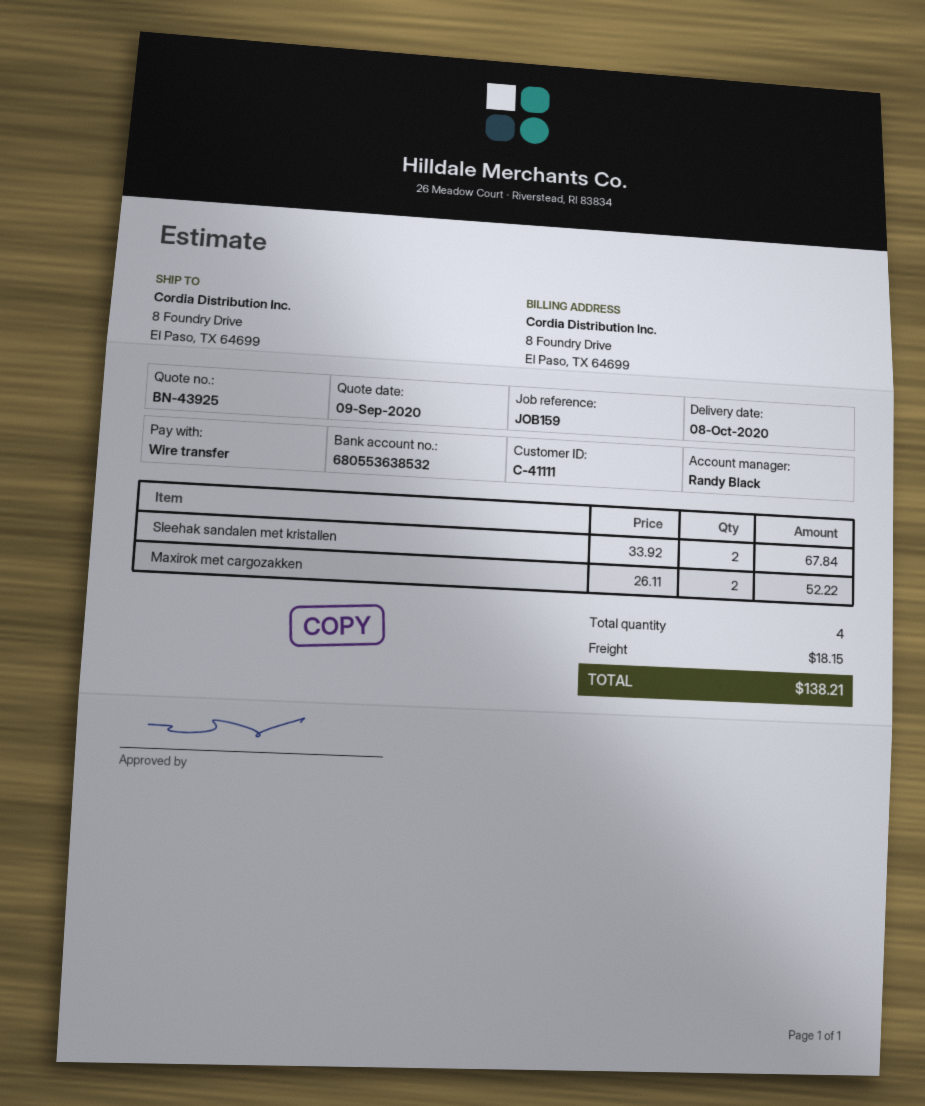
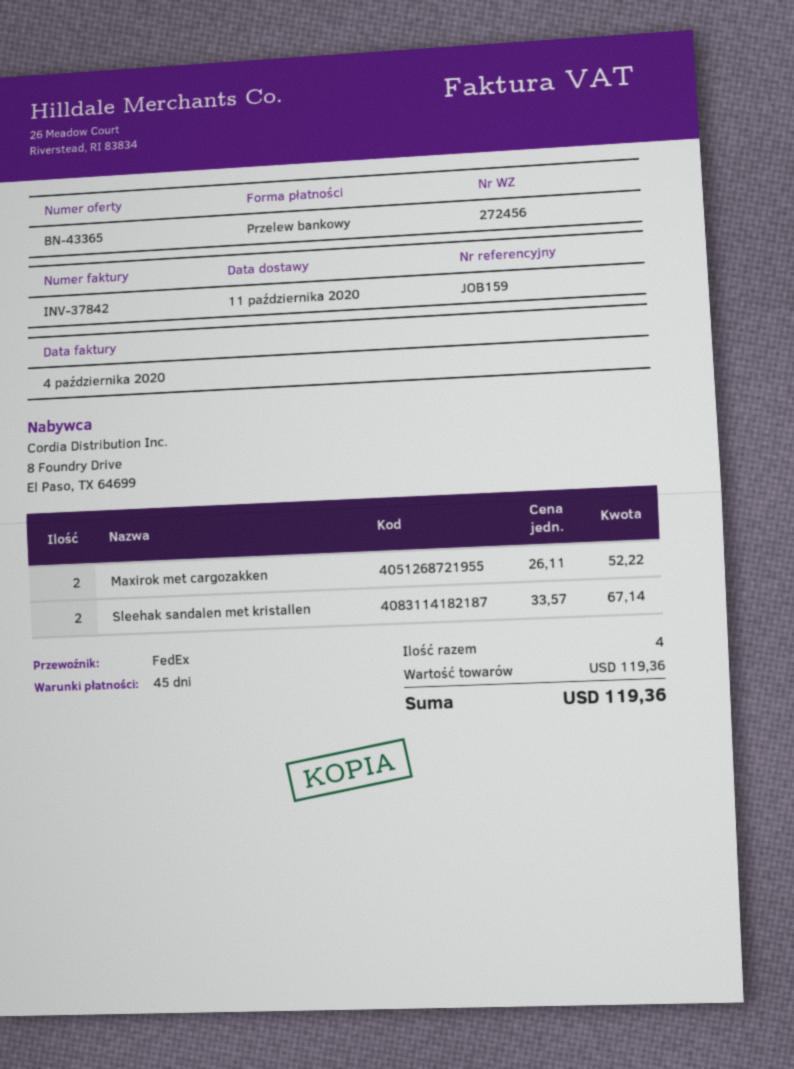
quote number: BN-43925 -> BN-43365
delivery date: 2020-10-08 -> 2020-10-11
Sleehak sandalen met kristallen: 2 x 33.92 = 67.84 -> 2 x 33.57 = 67.14
shipping: 18.15 -> none
total: 138.21 -> 119.36

